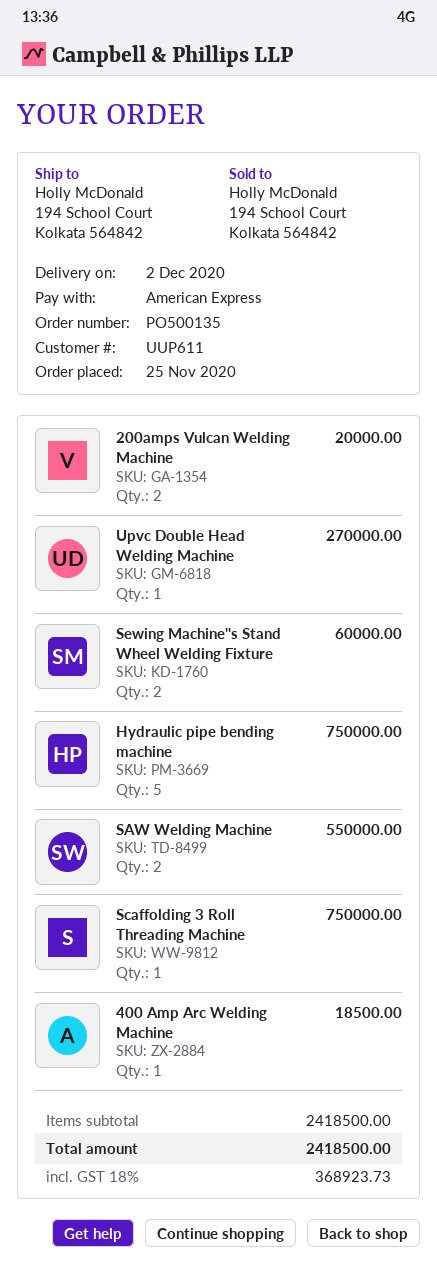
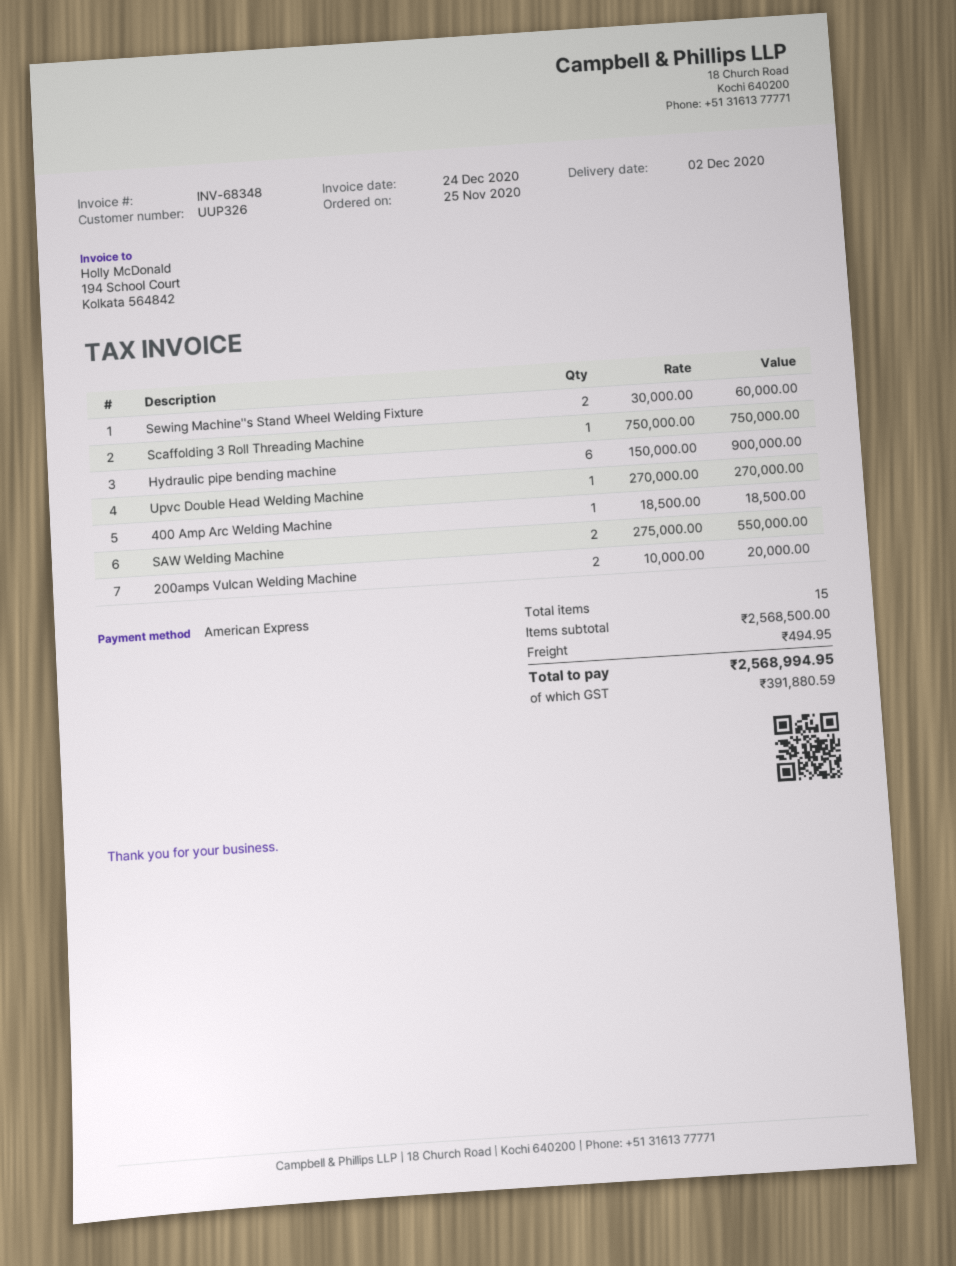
customer number: UUP611 -> UUP326
Hydraulic pipe bending machine: 5 for 750000.00 -> 6 for 900000.00
subtotal: 2418500.00 -> 2568500.00
shipping: none -> 494.95
tax: 368923.73 -> 391880.59
total: 2418500.00 -> 2568994.95

